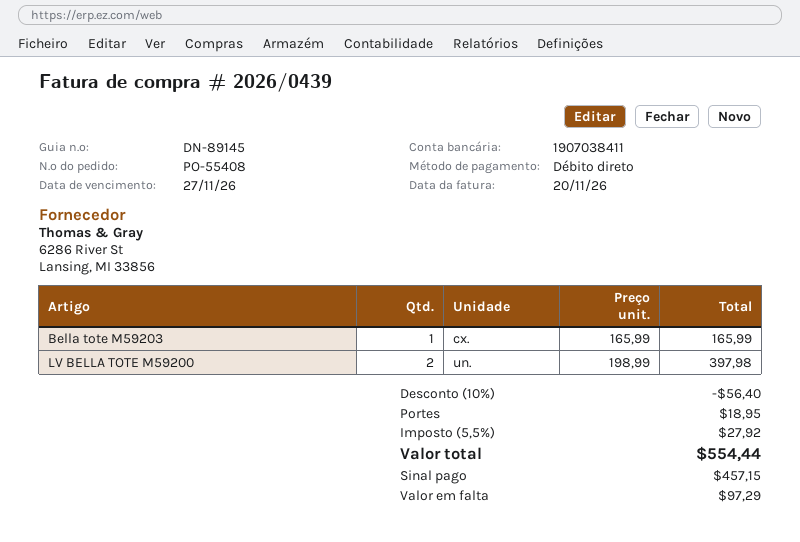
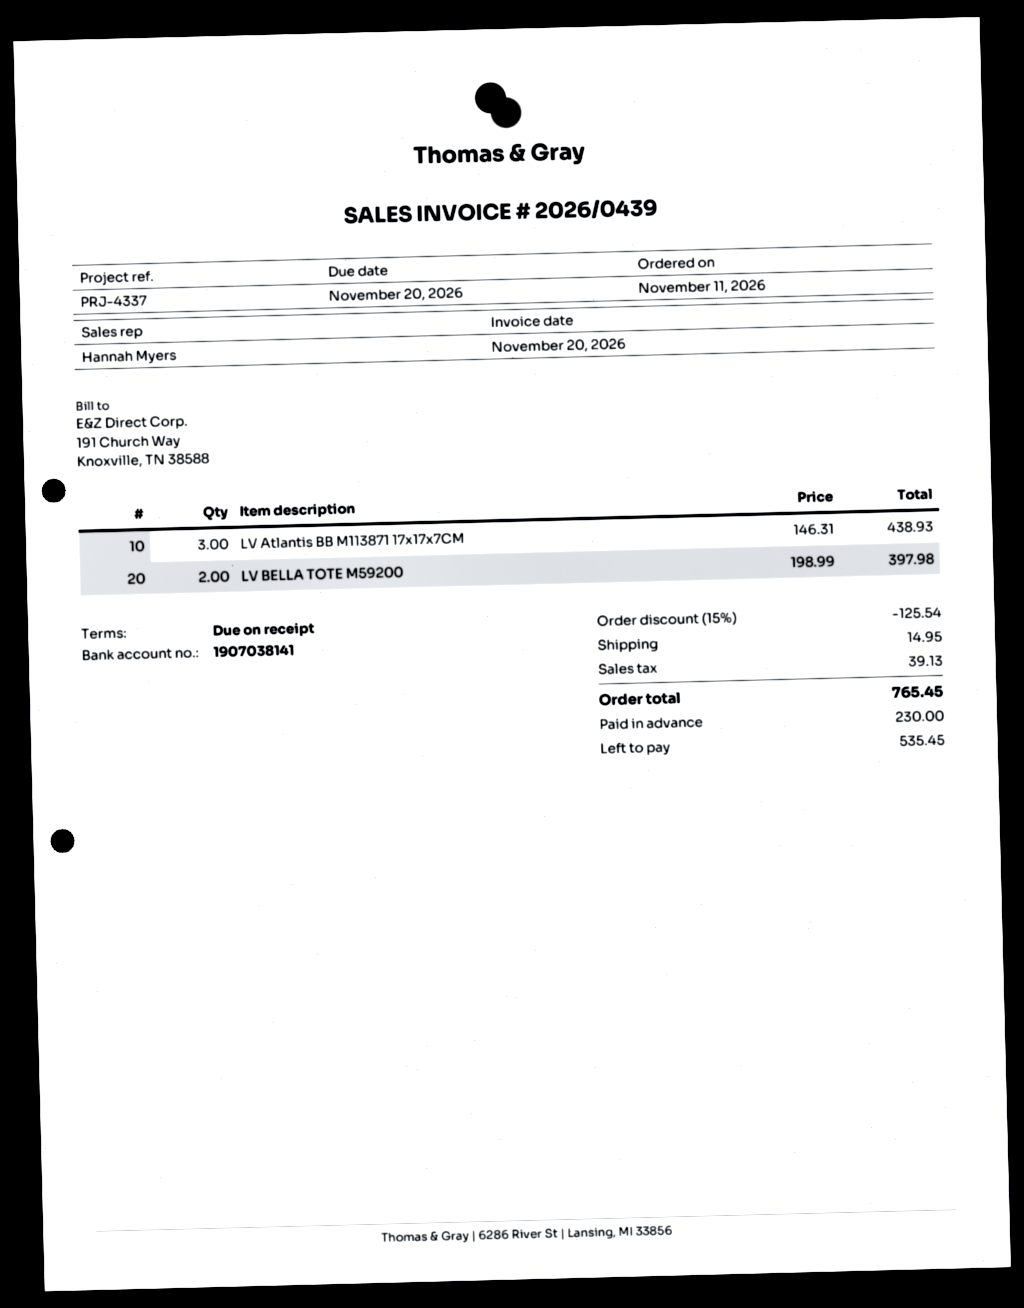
due date: 2026-11-27 -> 2026-11-20
bank account: 1907038411 -> 1907038141
Bella tote M59203: 1 x 165.99 = 165.99 -> none
LV Atlantis BB M113871 17x17x7CM: none -> 3 x 146.31 = 438.93
discount: 10% = 56.40 -> 15% = 125.54
shipping: 18.95 -> 14.95
tax: 27.92 -> 39.13
total: 554.44 -> 765.45
deposit: 457.15 -> 230.00
balance: 97.29 -> 535.45

